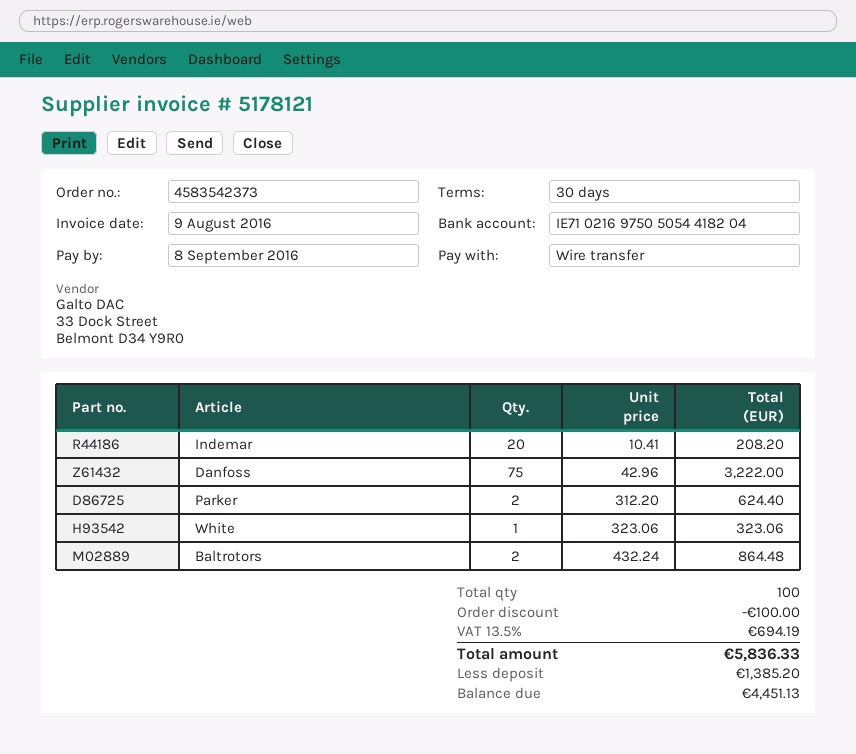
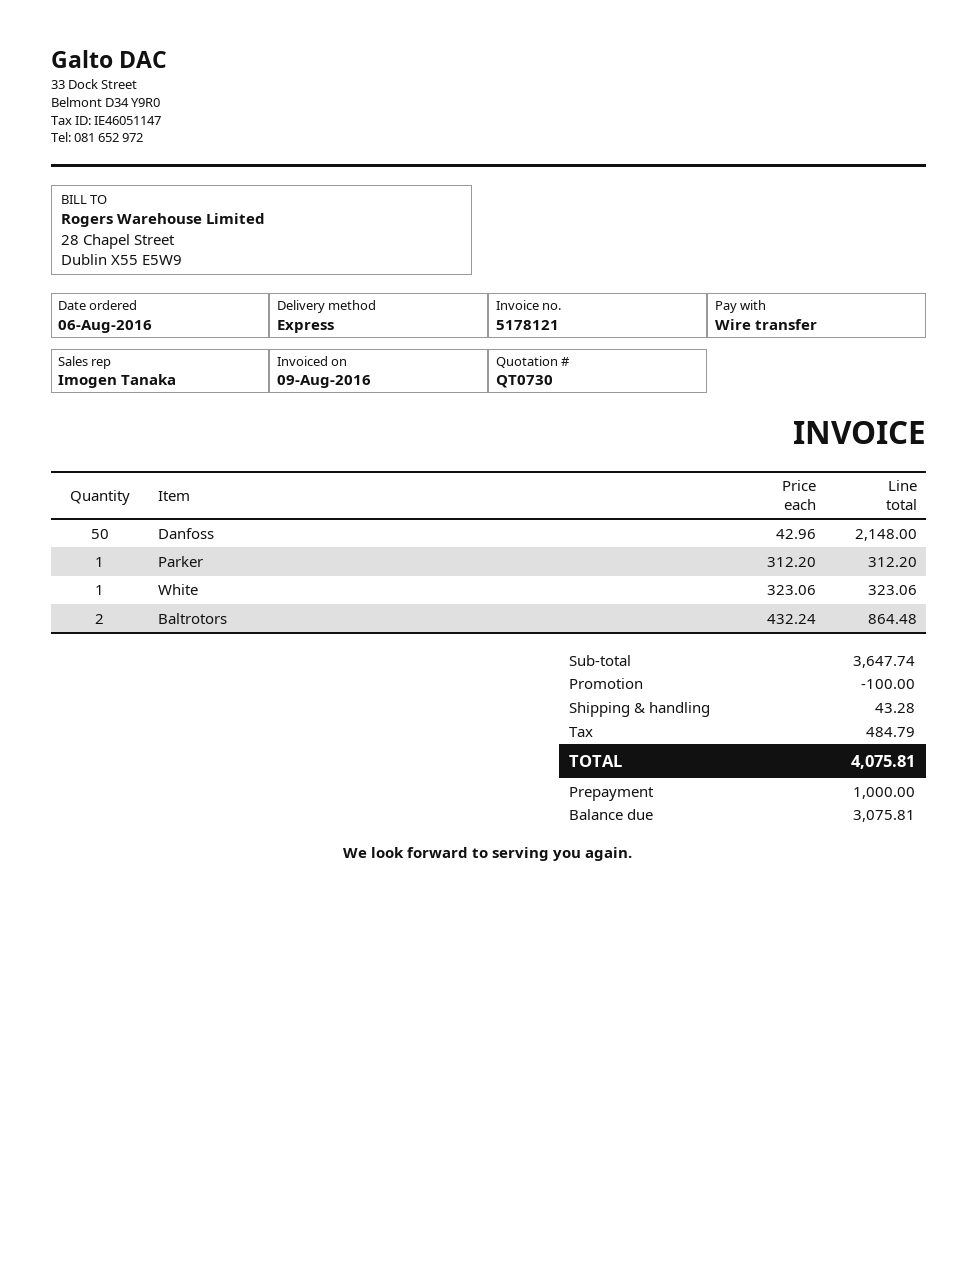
Indemar: 20 x 10.41 = 208.20 -> none
Danfoss: 75 x 42.96 = 3222.00 -> 50 x 42.96 = 2148.00
Parker: 2 x 312.20 = 624.40 -> 1 x 312.20 = 312.20
shipping: none -> 43.28
tax: 694.19 -> 484.79
total: 5836.33 -> 4075.81
deposit: 1385.20 -> 1000.00
balance: 4451.13 -> 3075.81

